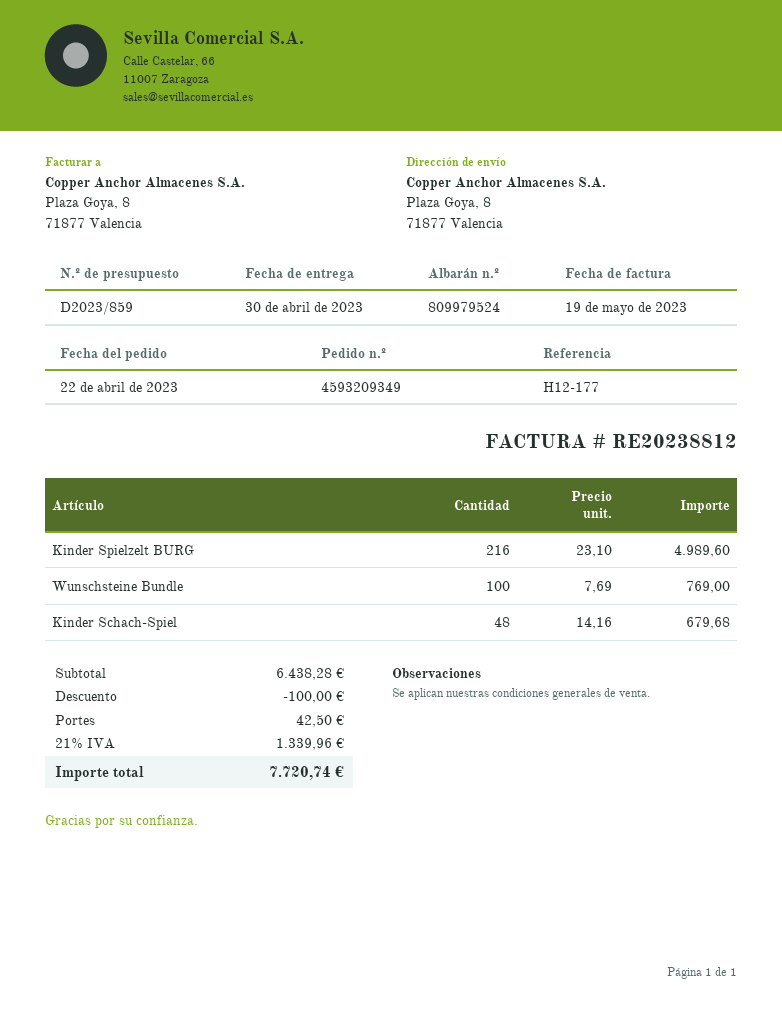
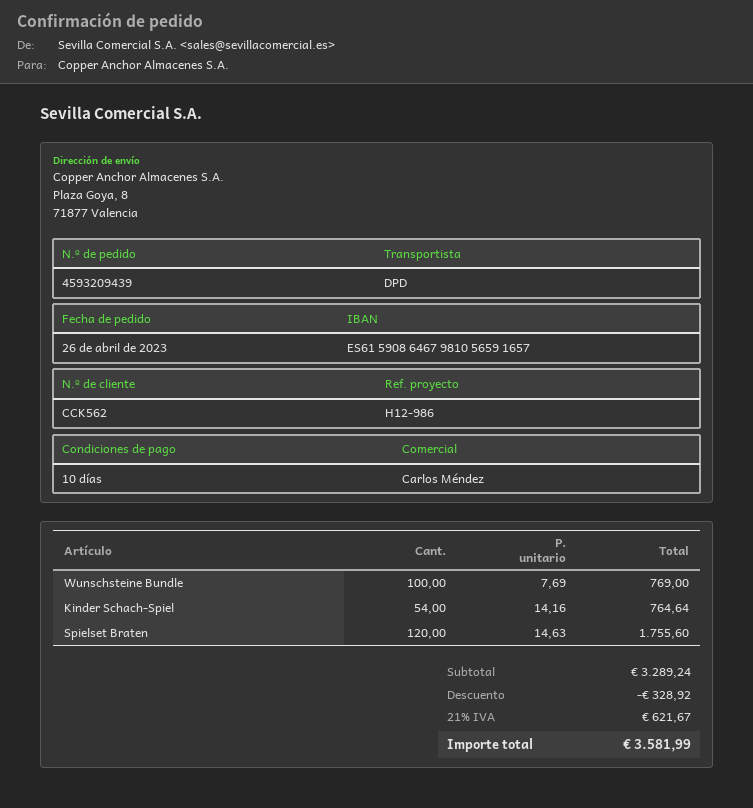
order number: 4593209349 -> 4593209439
order date: 2023-04-22 -> 2023-04-26
reference: H12-177 -> H12-986
Kinder Spielzelt BURG: 216 x 23.10 = 4989.60 -> none
Kinder Schach-Spiel: 48 x 14.16 = 679.68 -> 54 x 14.16 = 764.64
Spielset Braten: none -> 120 x 14.63 = 1755.60
subtotal: 6438.28 -> 3289.24
discount: 100.00 -> 328.92
shipping: 42.50 -> none
tax: 21% = 1339.96 -> 21% = 621.67
total: 7720.74 -> 3581.99

